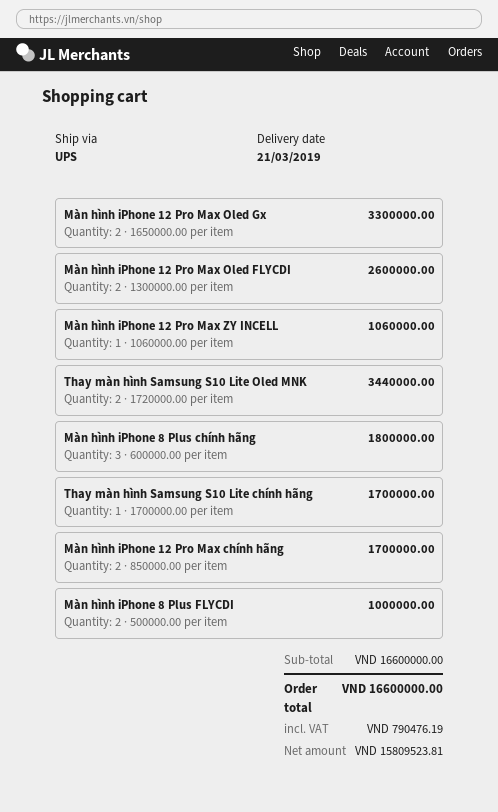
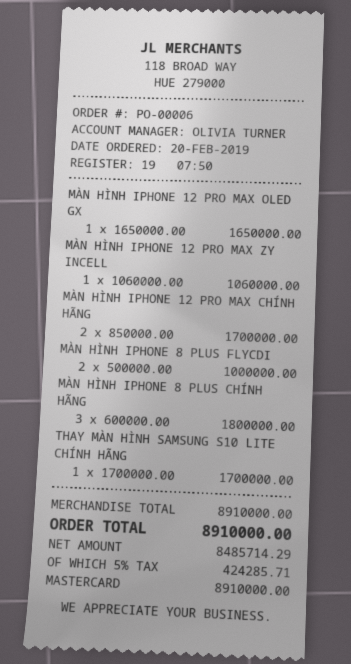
Màn hình iPhone 12 Pro Max Oled Gx: 2 x 1650000.00 = 3300000.00 -> 1 x 1650000.00 = 1650000.00
Màn hình iPhone 12 Pro Max Oled FLYCDI: 2 x 1300000.00 = 2600000.00 -> none
Thay màn hình Samsung S10 Lite Oled MNK: 2 x 1720000.00 = 3440000.00 -> none
subtotal: 16600000.00 -> 8910000.00
net: 15809523.81 -> 8485714.29
tax: 790476.19 -> 424285.71
total: 16600000.00 -> 8910000.00

